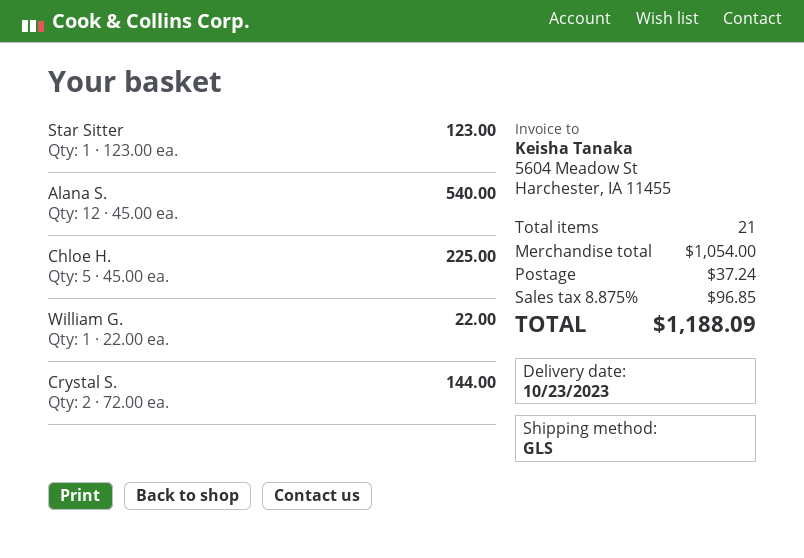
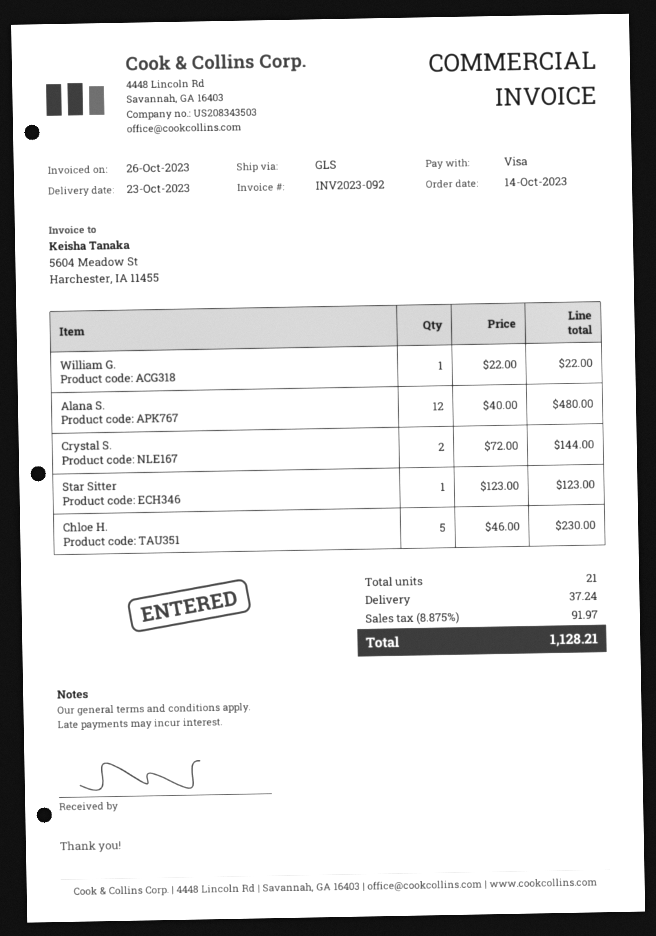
Alana S.: 12 x 45.00 = 540.00 -> 12 x 40.00 = 480.00
Chloe H.: 5 x 45.00 = 225.00 -> 5 x 46.00 = 230.00
tax: 8.875% = 96.85 -> 8.875% = 91.97
total: 1188.09 -> 1128.21

